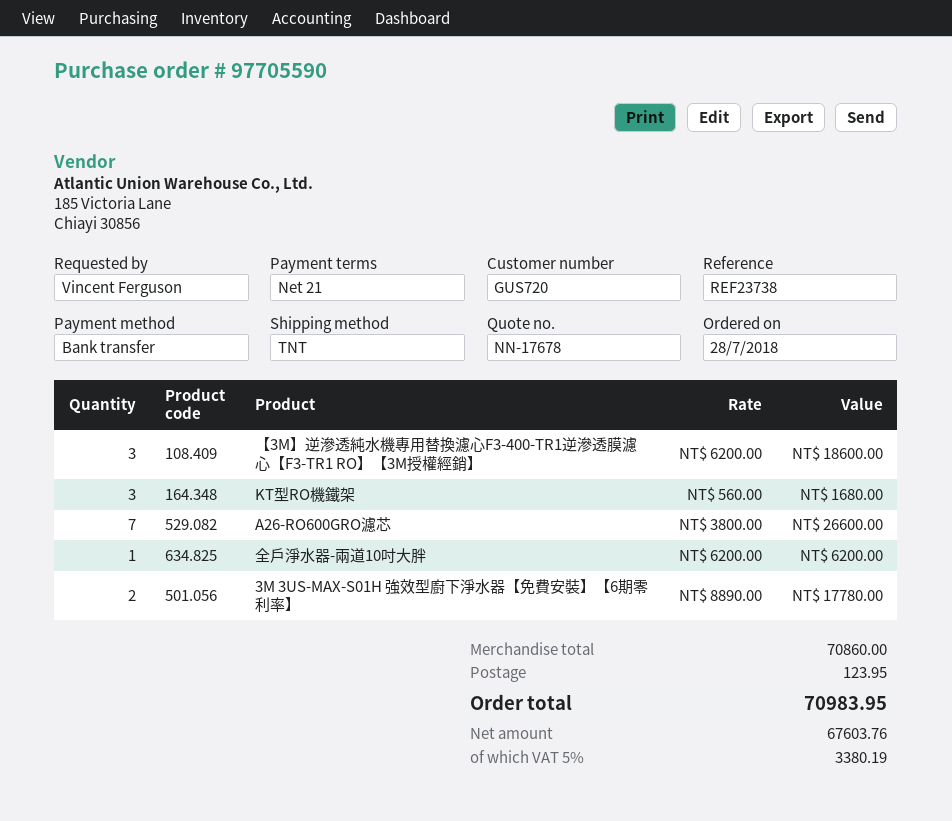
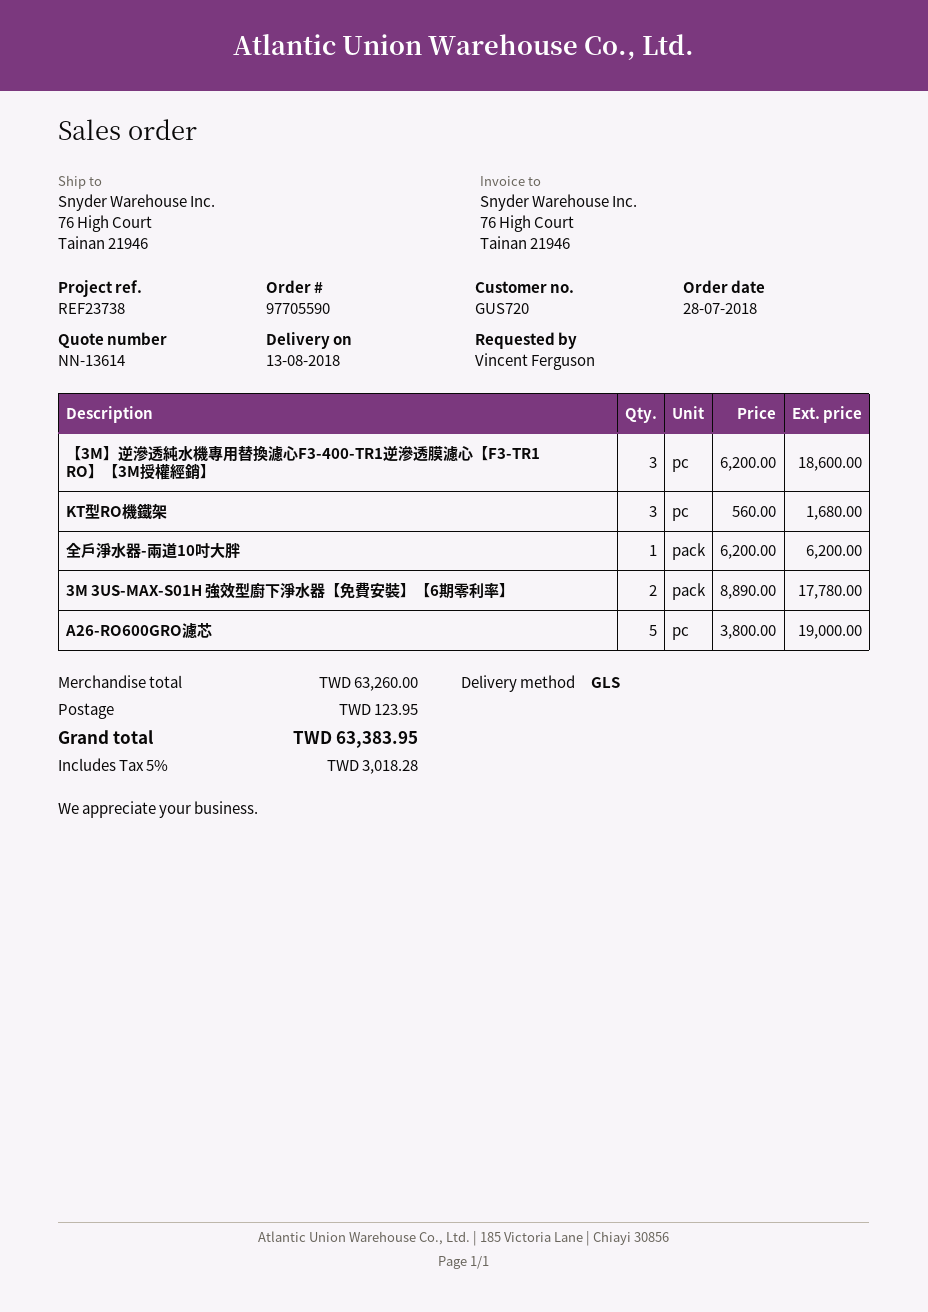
quote number: NN-17678 -> NN-13614
shipping method: TNT -> GLS
A26-RO600GRO濾芯: 7 x 3800.00 = 26600.00 -> 5 x 3800.00 = 19000.00
subtotal: 70860.00 -> 63260.00
tax: 5% = 3380.19 -> 5% = 3018.28
total: 70983.95 -> 63383.95

